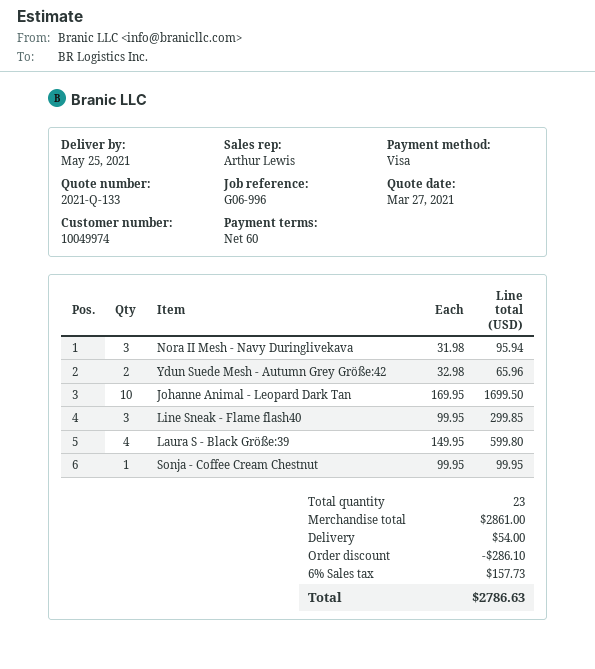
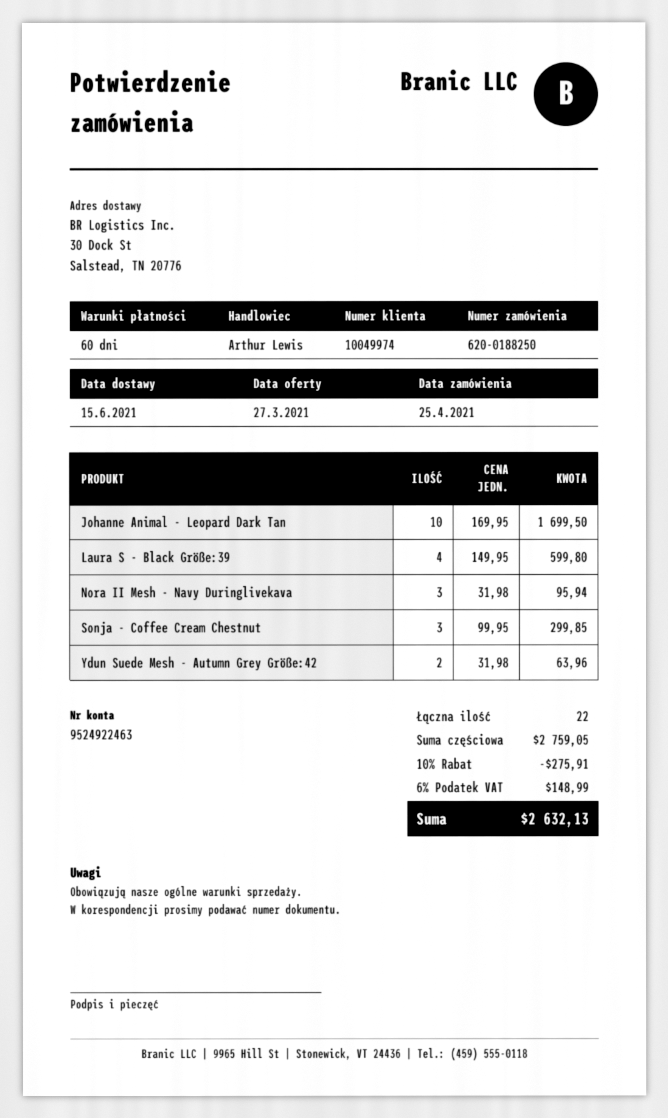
delivery date: 2021-05-25 -> 2021-06-15
Ydun Suede Mesh - Autumn Grey Größe:42: 2 x 32.98 = 65.96 -> 2 x 31.98 = 63.96
Line Sneak - Flame flash40: 3 x 99.95 = 299.85 -> none
Sonja - Coffee Cream Chestnut: 1 x 99.95 = 99.95 -> 3 x 99.95 = 299.85
total quantity: 23 -> 22
subtotal: 2861.00 -> 2759.05
discount: 286.10 -> 275.91
shipping: 54.00 -> none
tax: 6% = 157.73 -> 6% = 148.99
total: 2786.63 -> 2632.13

